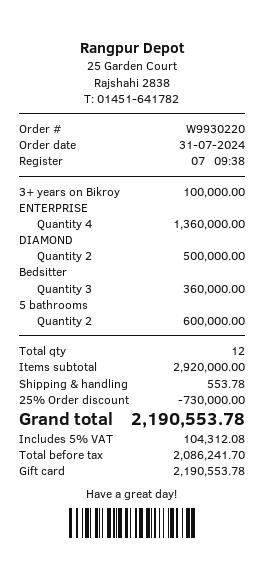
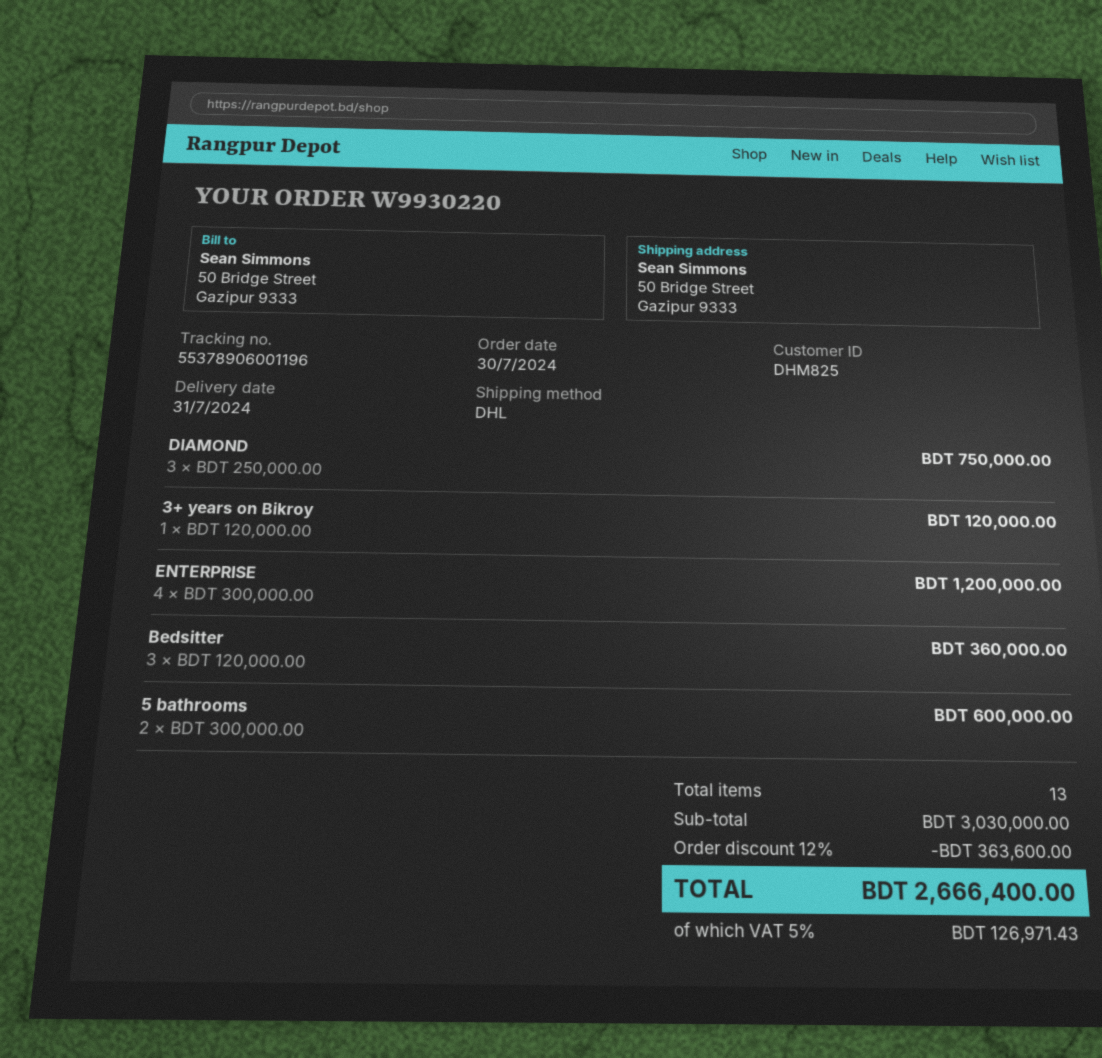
order date: 2024-07-31 -> 2024-07-30
3+ years on Bikroy: 1 for 100000.00 -> 1 for 120000.00
ENTERPRISE: 4 for 1360000.00 -> 4 for 1200000.00
DIAMOND: 2 for 500000.00 -> 3 for 750000.00
total quantity: 12 -> 13
subtotal: 2920000.00 -> 3030000.00
discount: 25% = 730000.00 -> 12% = 363600.00
shipping: 553.78 -> none
tax: 5% = 104312.08 -> 5% = 126971.43
total: 2190553.78 -> 2666400.00

